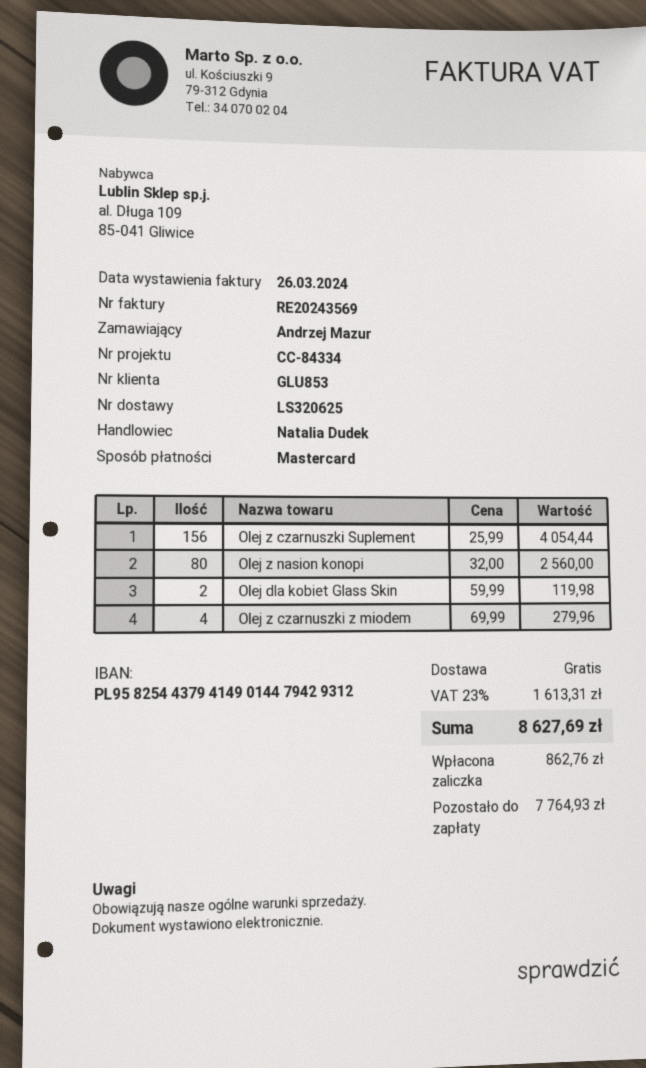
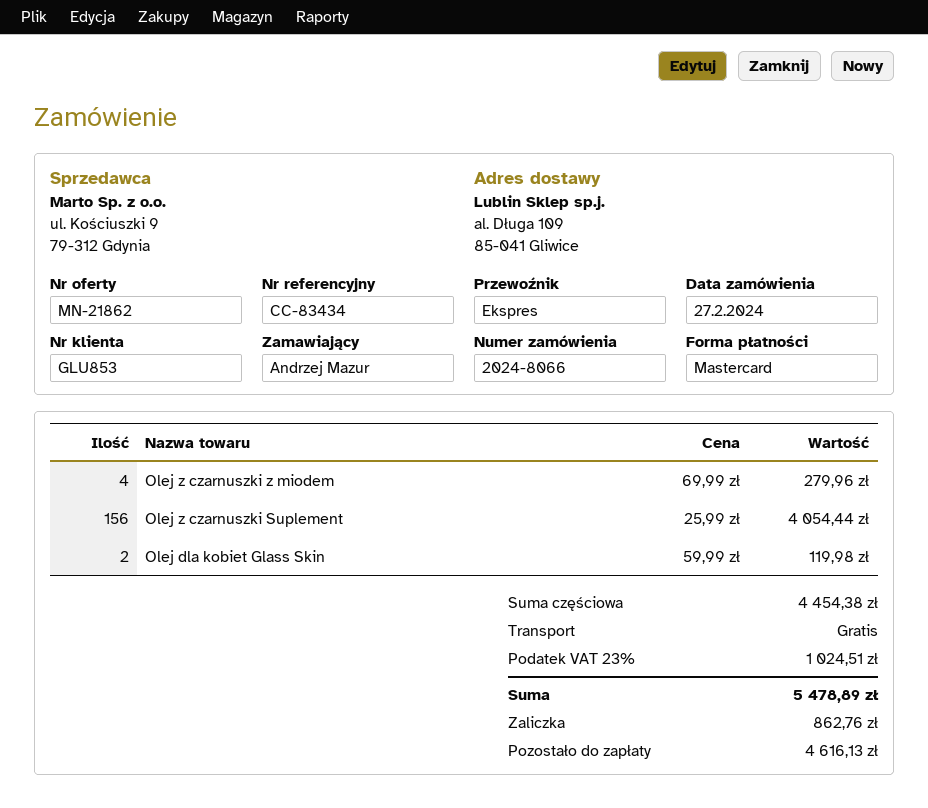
reference: CC-84334 -> CC-83434
Olej z nasion konopi: 80 x 32.00 = 2560.00 -> none
tax: 23% = 1613.31 -> 23% = 1024.51
total: 8627.69 -> 5478.89
balance: 7764.93 -> 4616.13

